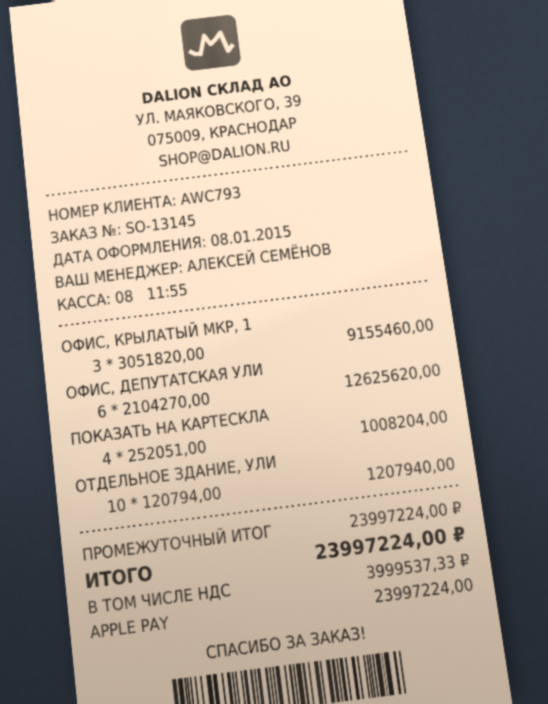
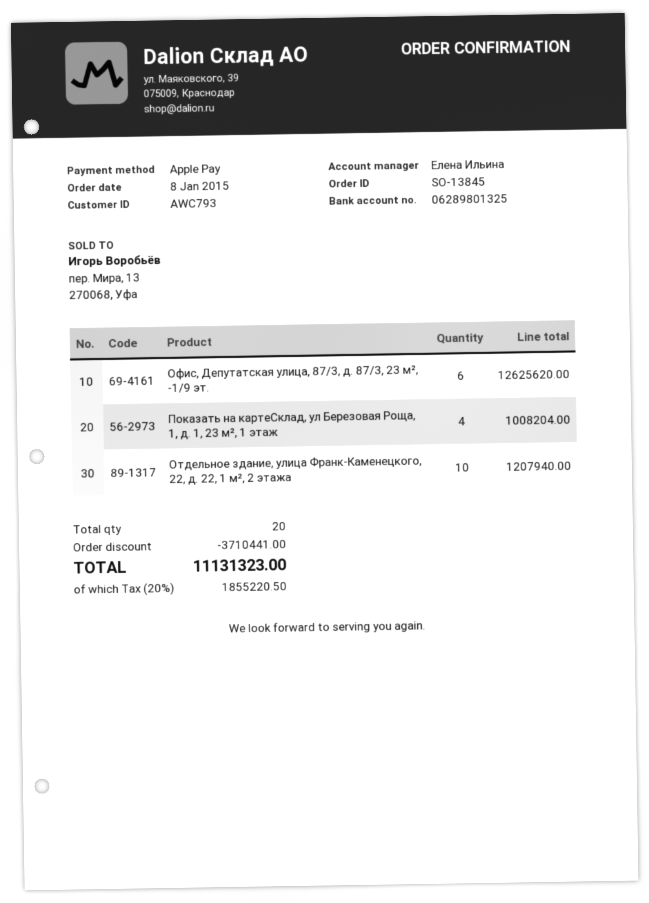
order number: SO-13145 -> SO-13845
sales rep: АЛЕКСЕЙ СЕМЁНОВ -> Елена Ильина
ОФИС, КРЫЛАТЫЙ МКР, 1: 3 for 9155460.00 -> none
discount: none -> 3710441.00
tax: 3999537.33 -> 1855220.50
total: 23997224.00 -> 11131323.00

